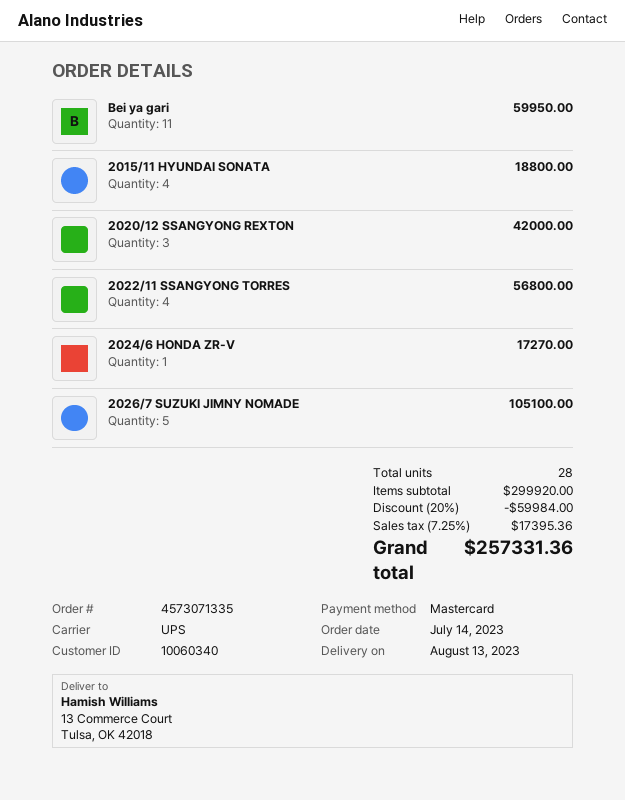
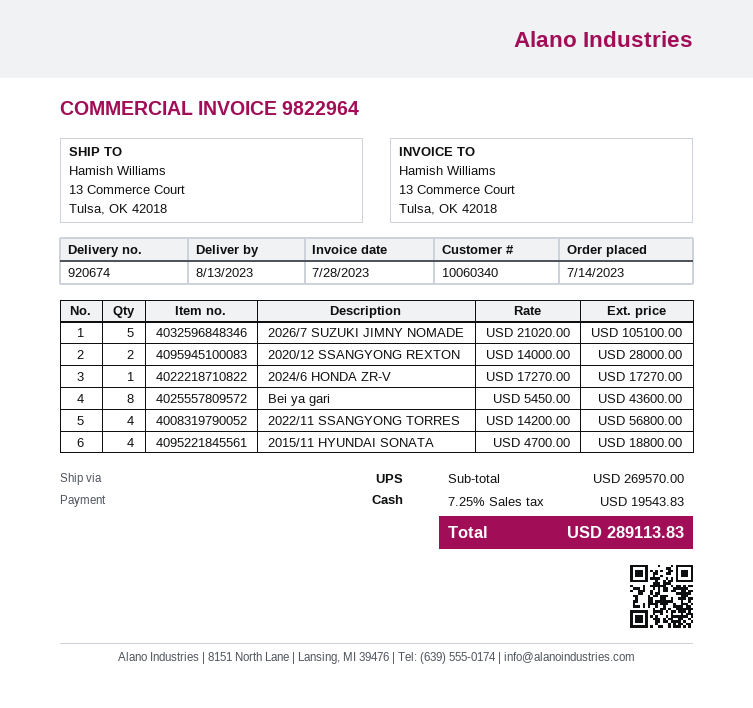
payment method: Mastercard -> cash
Bei ya gari: 11 for 59950.00 -> 8 for 43600.00
2020/12 SSANGYONG REXTON: 3 for 42000.00 -> 2 for 28000.00
subtotal: 299920.00 -> 269570.00
discount: 20% = 59984.00 -> none
tax: 7.25% = 17395.36 -> 7.25% = 19543.83
total: 257331.36 -> 289113.83

